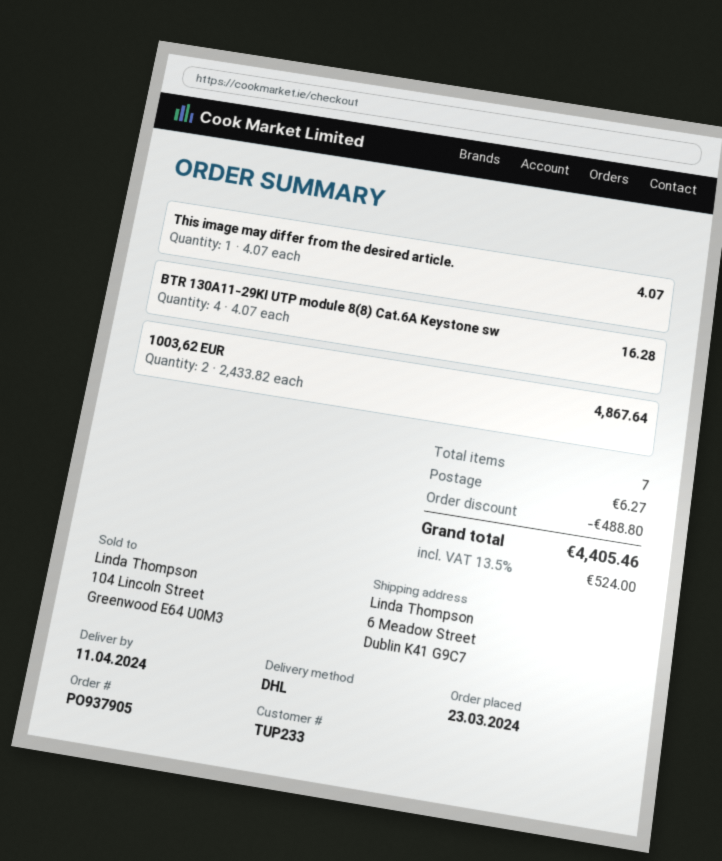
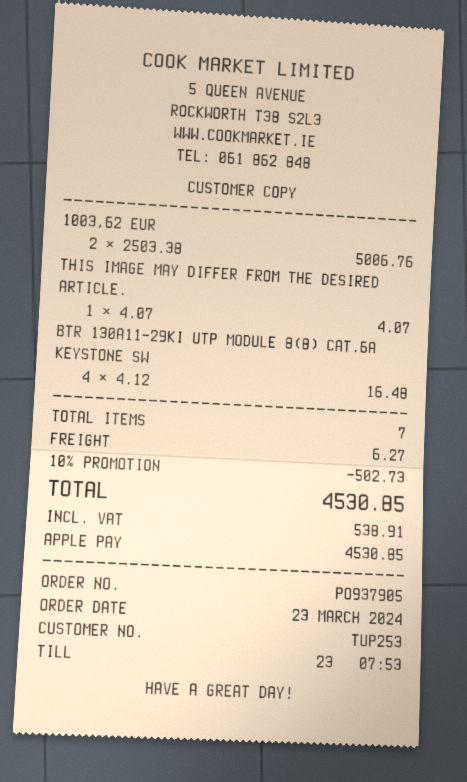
customer number: TUP233 -> TUP253
BTR 130A11-29KI UTP module 8(8) Cat.6A Keystone sw: 4 x 4.07 = 16.28 -> 4 x 4.12 = 16.48
1003,62 EUR: 2 x 2433.82 = 4867.64 -> 2 x 2503.38 = 5006.76
discount: 488.80 -> 502.73
tax: 524.00 -> 538.91
total: 4405.46 -> 4530.85

